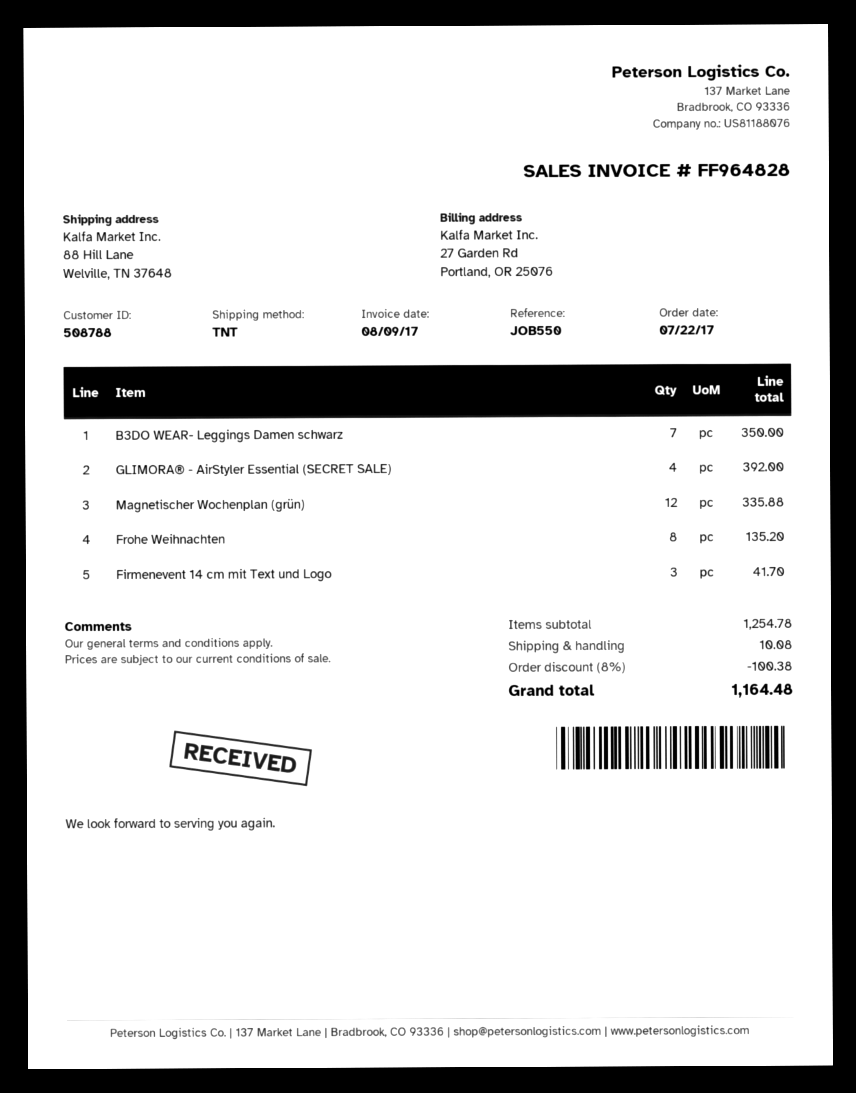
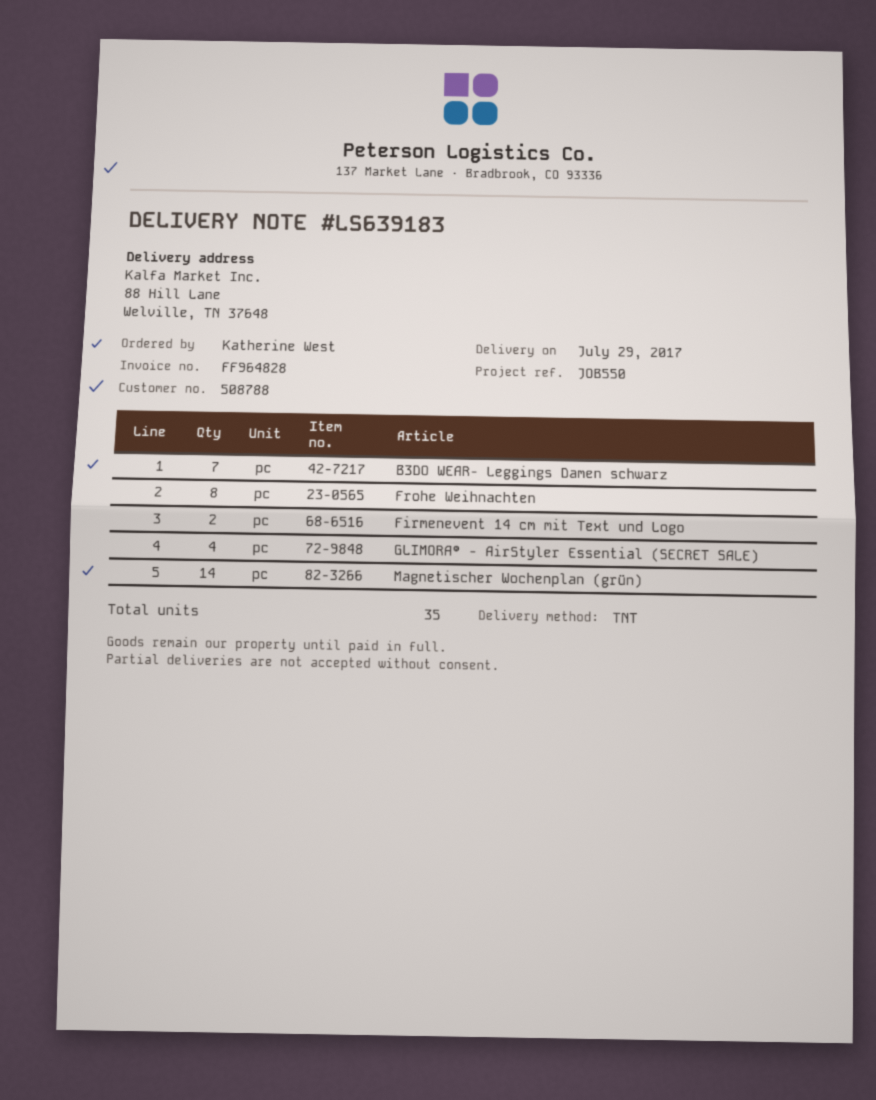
Magnetischer Wochenplan (grün): 12 -> 14
Firmenevent 14 cm mit Text und Logo: 3 -> 2

